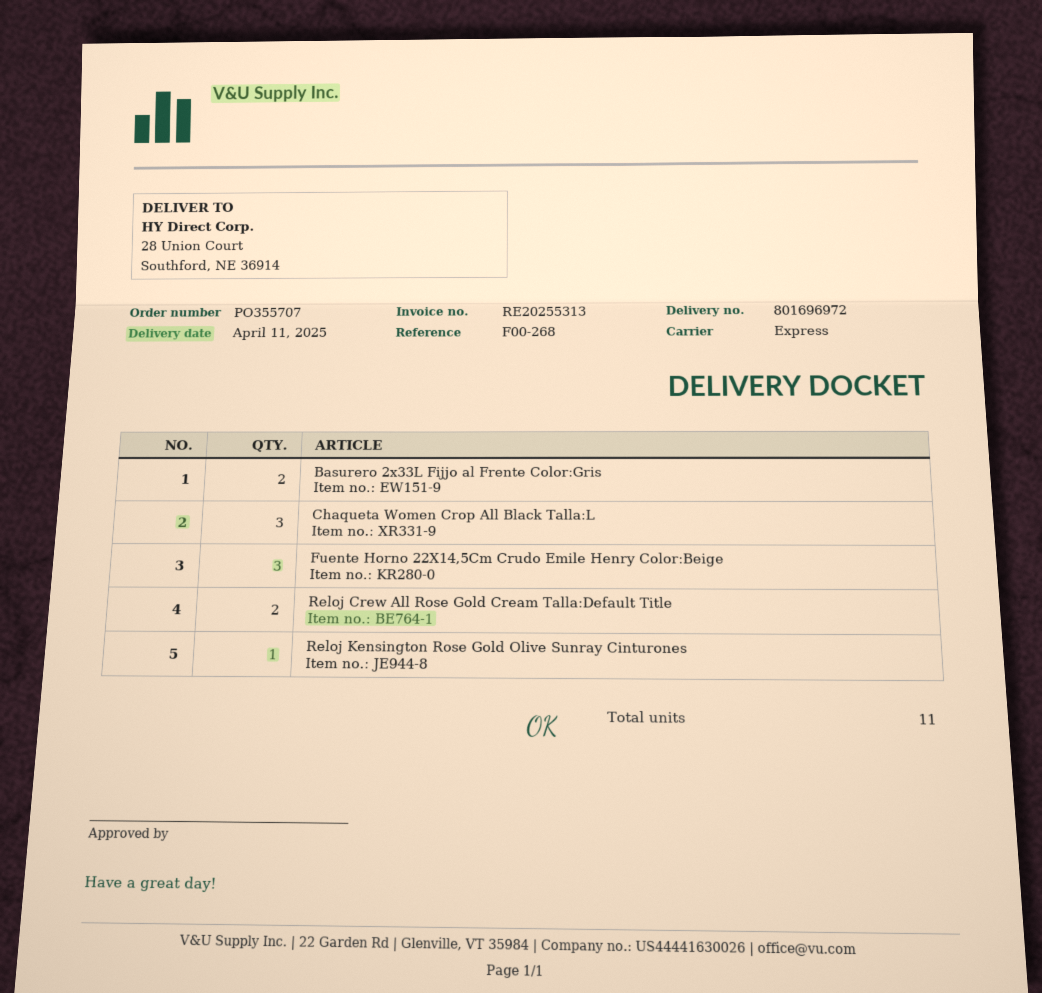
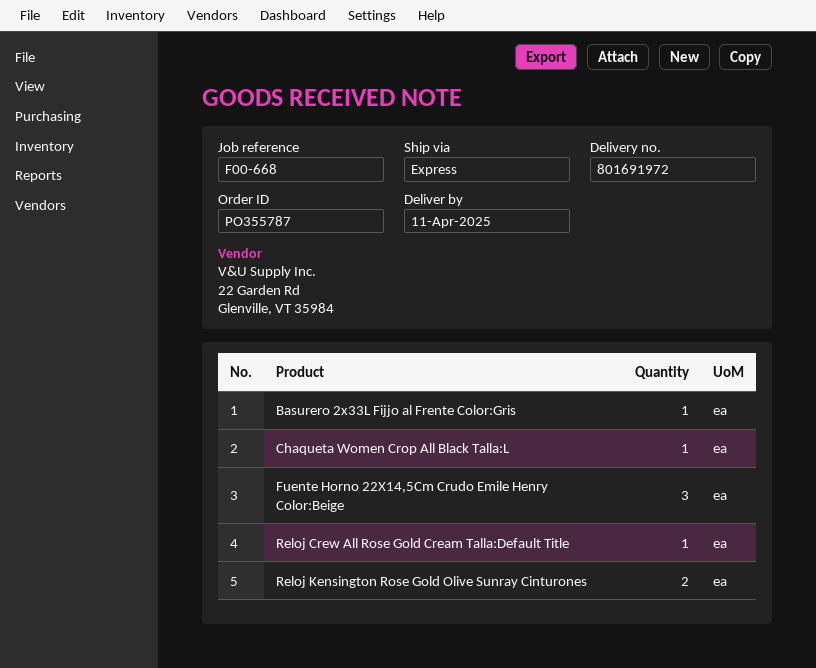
order number: PO355707 -> PO355787
delivery note number: 801696972 -> 801691972
reference: F00-268 -> F00-668
Basurero 2x33L Fijjo al Frente Color:Gris: 2 -> 1
Chaqueta Women Crop All Black Talla:L: 3 -> 1
Reloj Crew All Rose Gold Cream Talla:Default Title: 2 -> 1
Reloj Kensington Rose Gold Olive Sunray Cinturones: 1 -> 2

